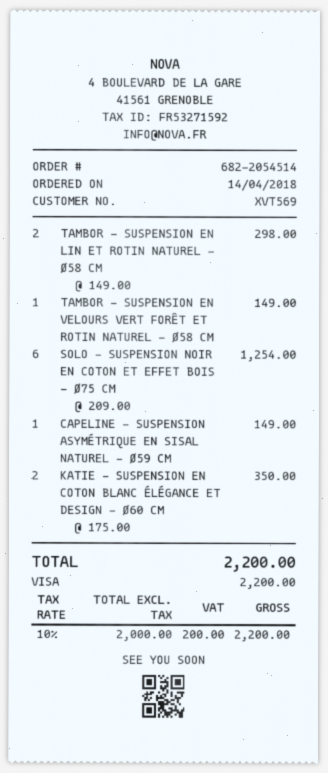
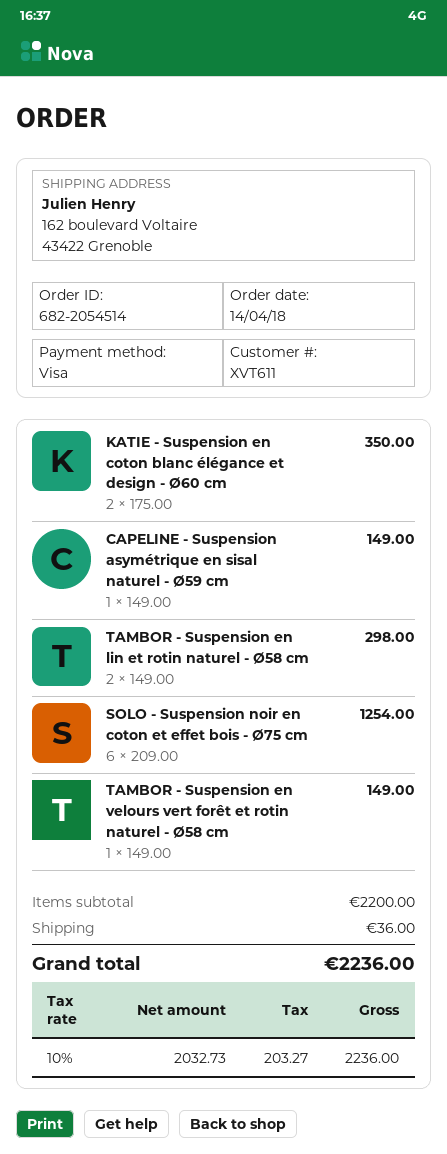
customer number: XVT569 -> XVT611
shipping: none -> 36.00
net: 2000.00 -> 2032.73
tax: 10% = 200.00 -> 10% = 203.27
total: 2200.00 -> 2236.00

